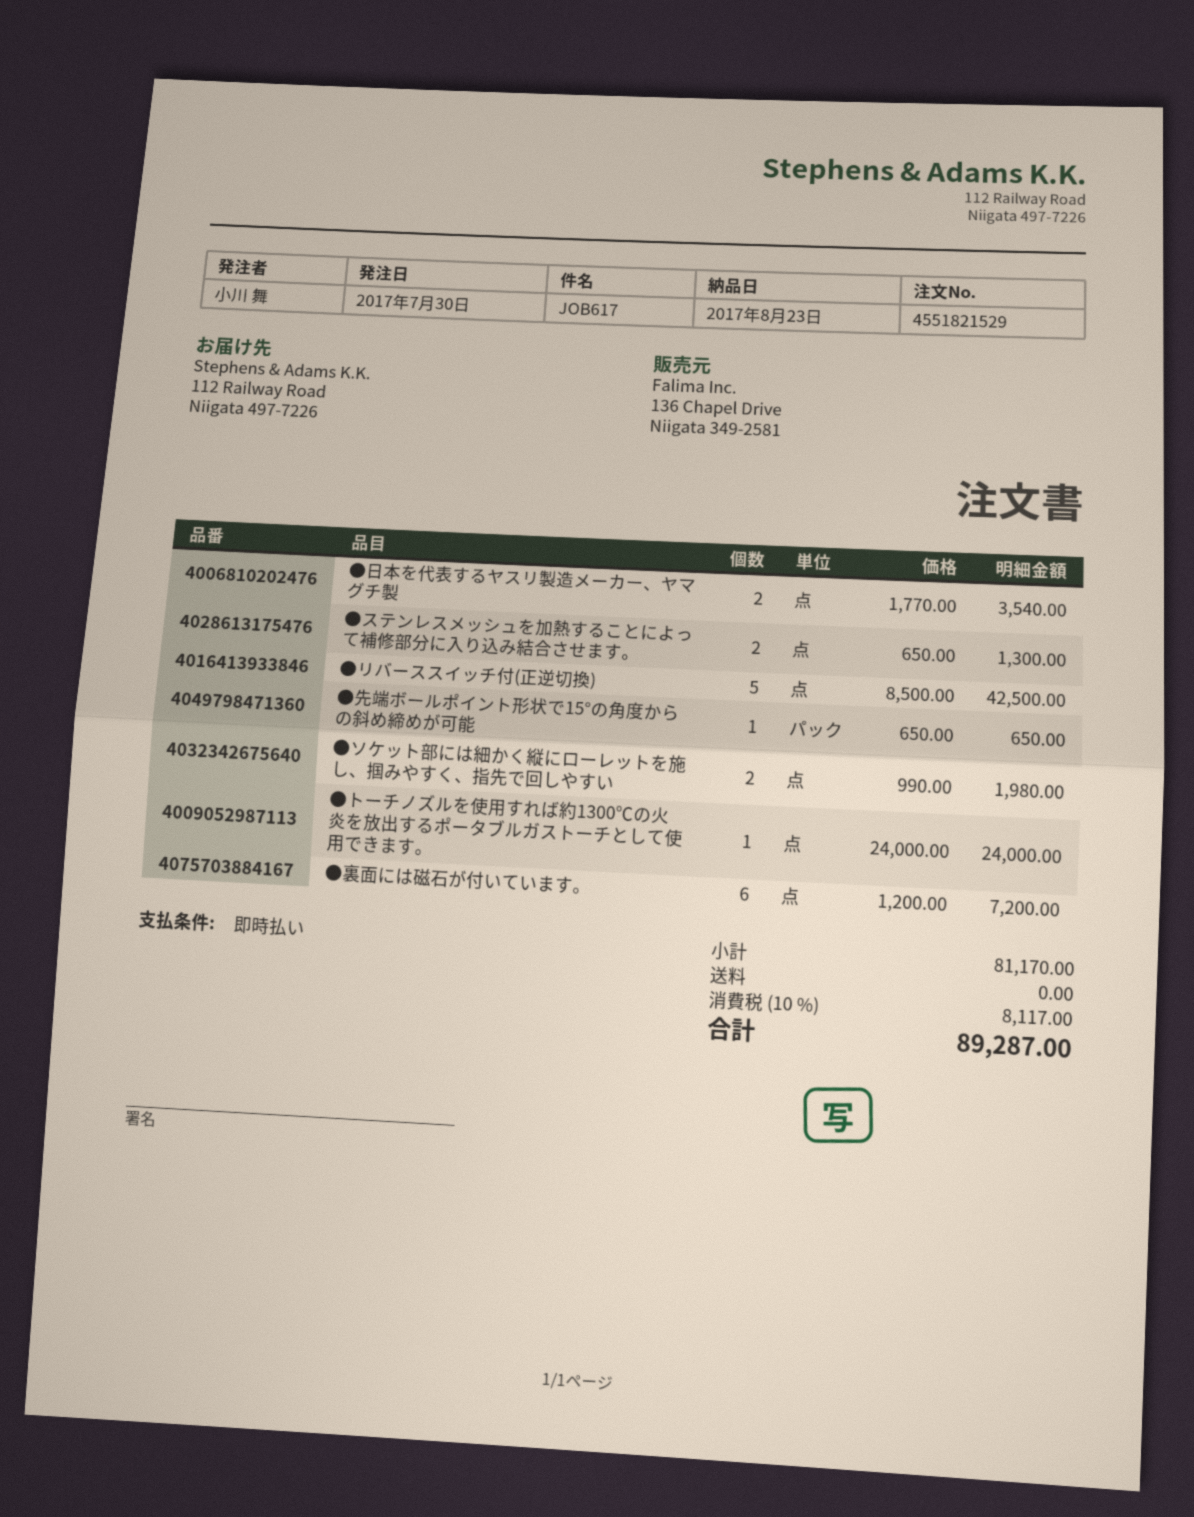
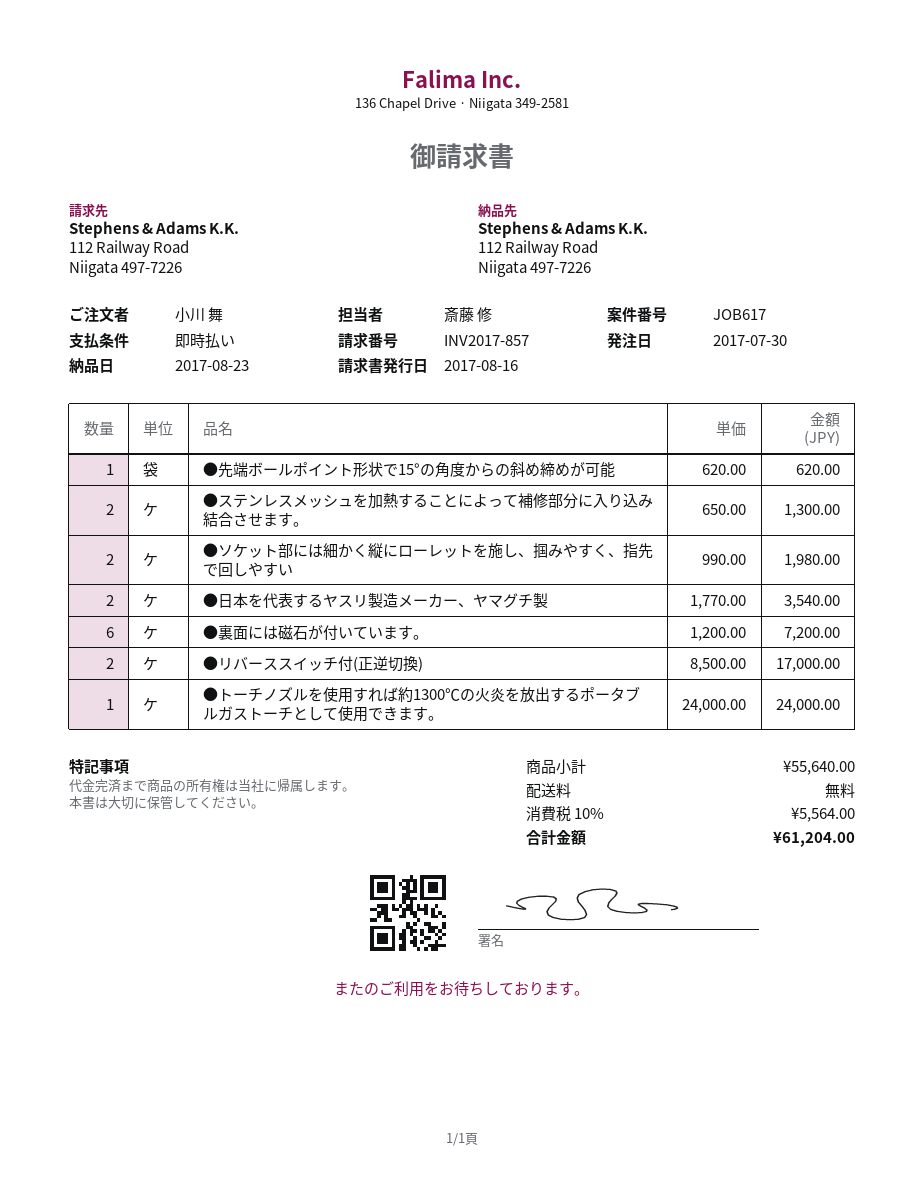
●リバーススイッチ付(正逆切換): 5 x 8500.00 = 42500.00 -> 2 x 8500.00 = 17000.00
●先端ボールポイント形状で15°の角度からの斜め締めが可能: 1 x 650.00 = 650.00 -> 1 x 620.00 = 620.00
subtotal: 81170.00 -> 55640.00
tax: 10% = 8117.00 -> 10% = 5564.00
total: 89287.00 -> 61204.00

